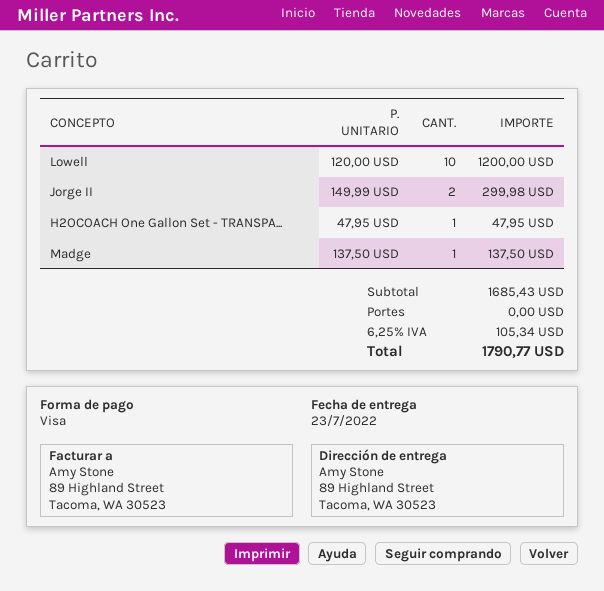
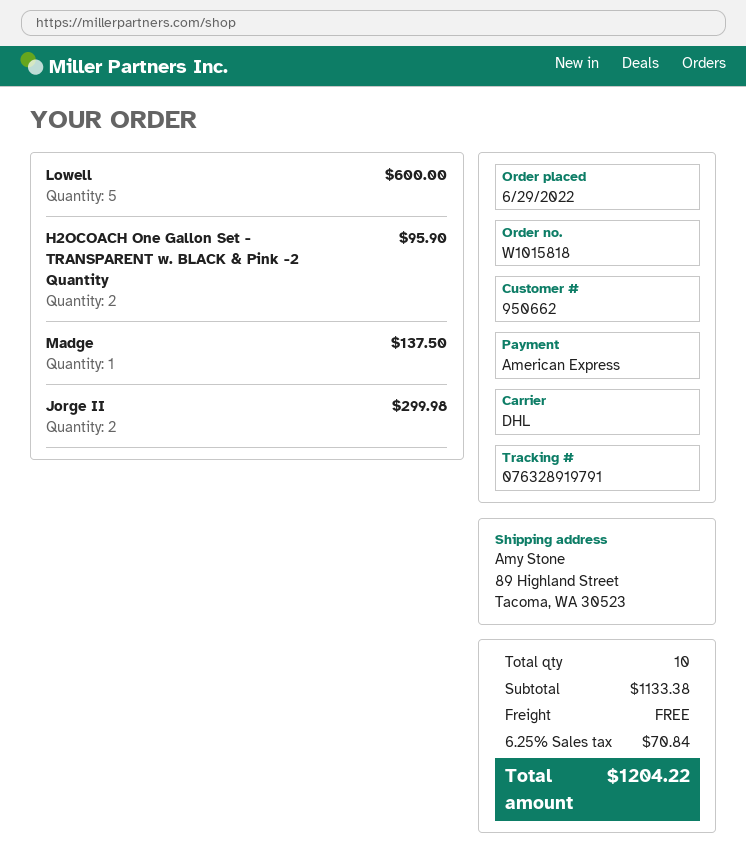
payment method: Visa -> American Express
Lowell: 10 for 1200.00 -> 5 for 600.00
H2OCOACH One Gallon Set - TRANSPA...: 1 for 47.95 -> 2 for 95.90
subtotal: 1685.43 -> 1133.38
tax: 6.25% = 105.34 -> 6.25% = 70.84
total: 1790.77 -> 1204.22

